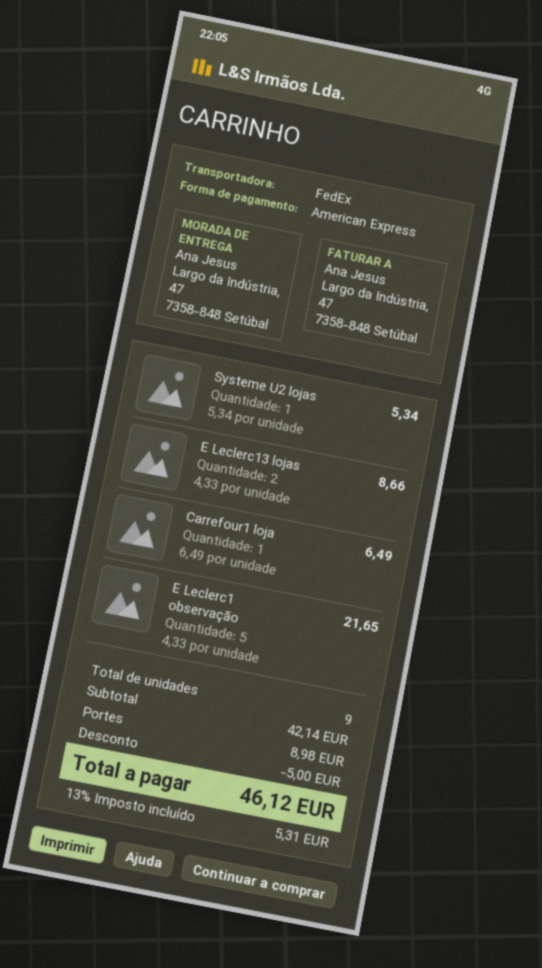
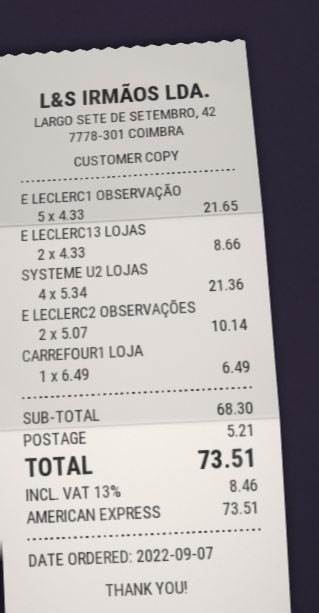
Systeme U2 lojas: 1 x 5.34 = 5.34 -> 4 x 5.34 = 21.36
E LECLERC2 OBSERVAÇÕES: none -> 2 x 5.07 = 10.14
subtotal: 42.14 -> 68.30
discount: 5.00 -> none
shipping: 8.98 -> 5.21
tax: 13% = 5.31 -> 13% = 8.46
total: 46.12 -> 73.51

